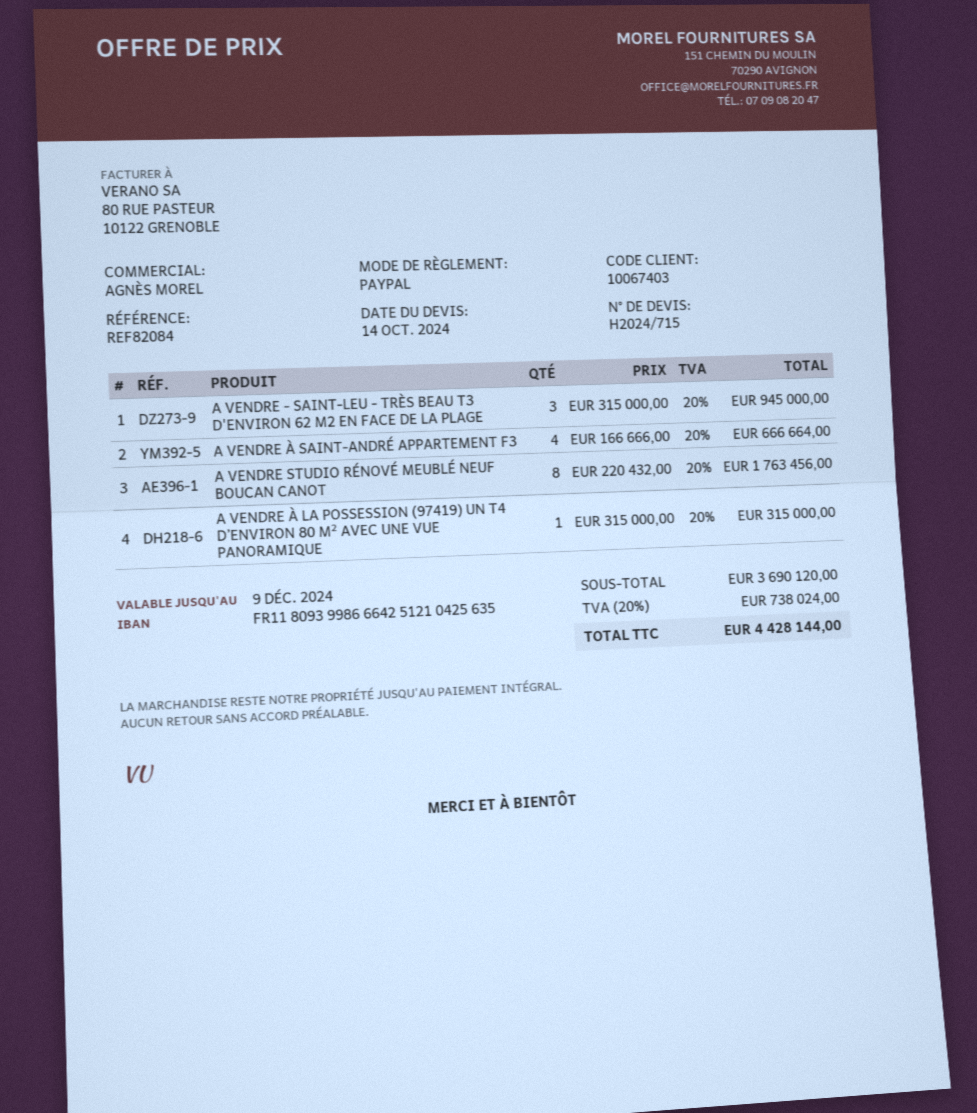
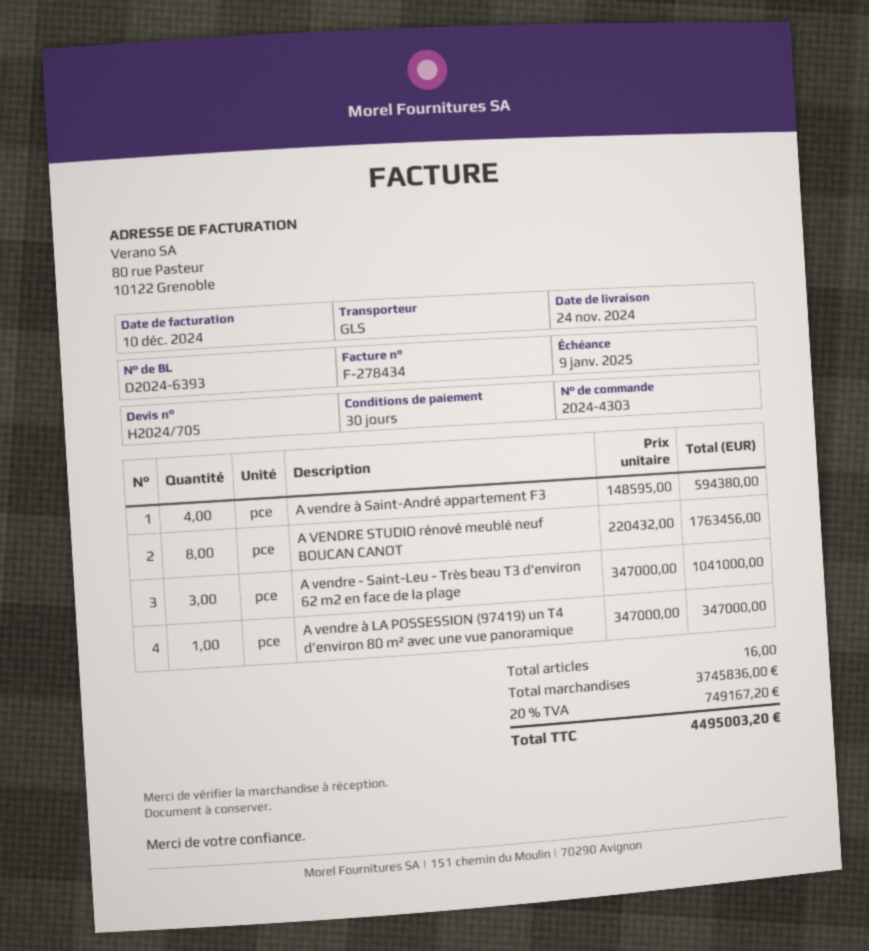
quote number: H2024/715 -> H2024/705
A VENDRE - SAINT-LEU - TRÈS BEAU T3 D'ENVIRON 62 M2 EN FACE DE LA PLAGE: 3 x 315000.00 = 945000.00 -> 3 x 347000.00 = 1041000.00
A VENDRE À SAINT-ANDRÉ APPARTEMENT F3: 4 x 166666.00 = 666664.00 -> 4 x 148595.00 = 594380.00
A VENDRE À LA POSSESSION (97419) UN T4 D’ENVIRON 80 M² AVEC UNE VUE PANORAMIQUE: 1 x 315000.00 = 315000.00 -> 1 x 347000.00 = 347000.00
subtotal: 3690120.00 -> 3745836.00
tax: 20% = 738024.00 -> 20% = 749167.20
total: 4428144.00 -> 4495003.20

